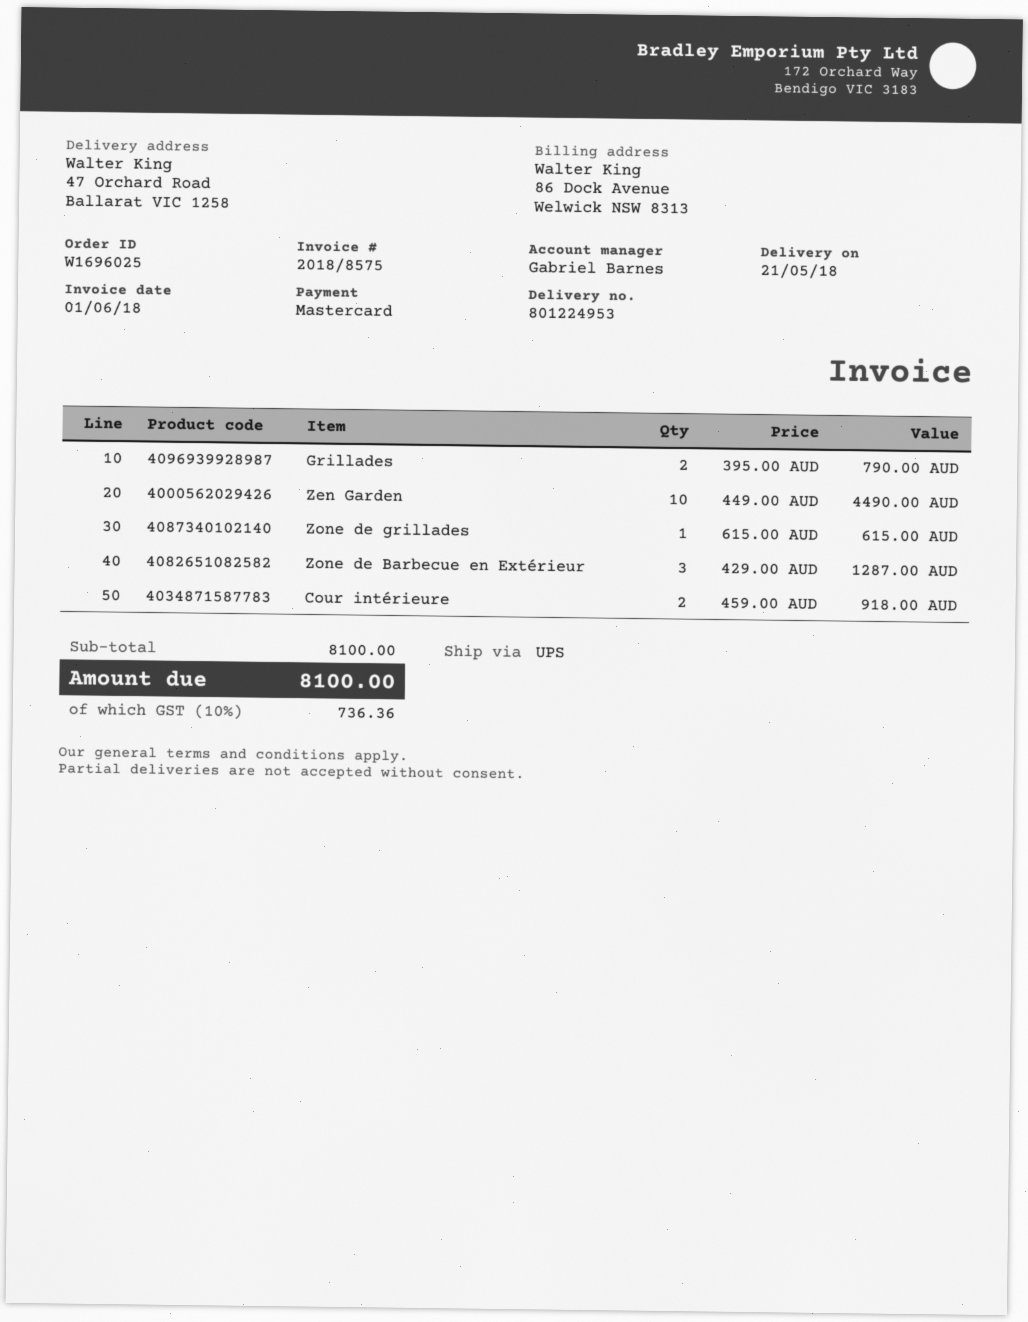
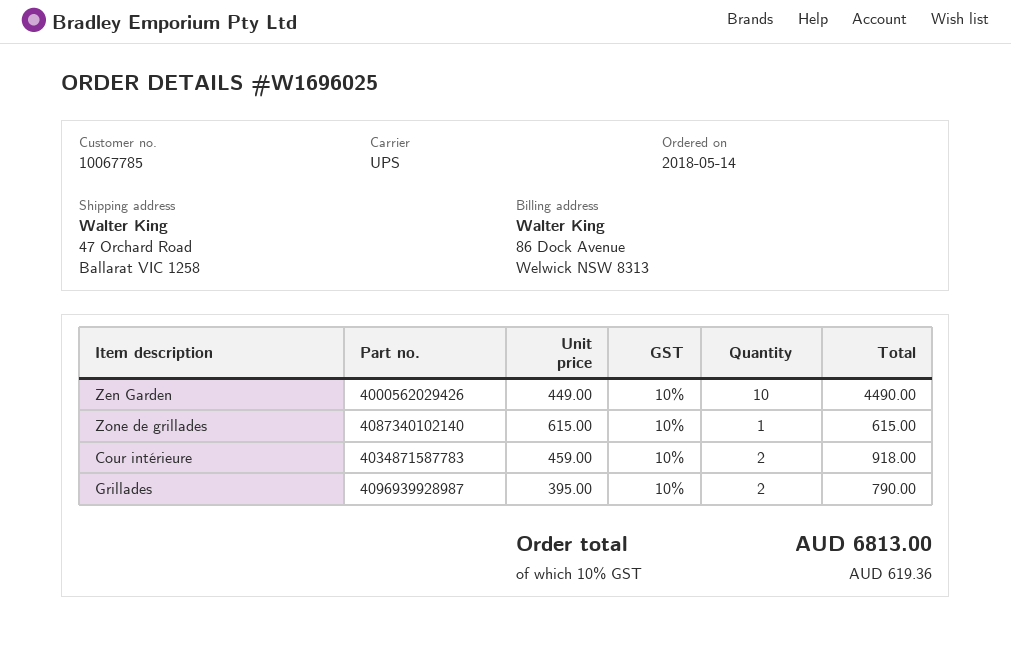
Zone de Barbecue en Extérieur: 3 x 429.00 = 1287.00 -> none
tax: 10% = 736.36 -> 10% = 619.36
total: 8100.00 -> 6813.00

